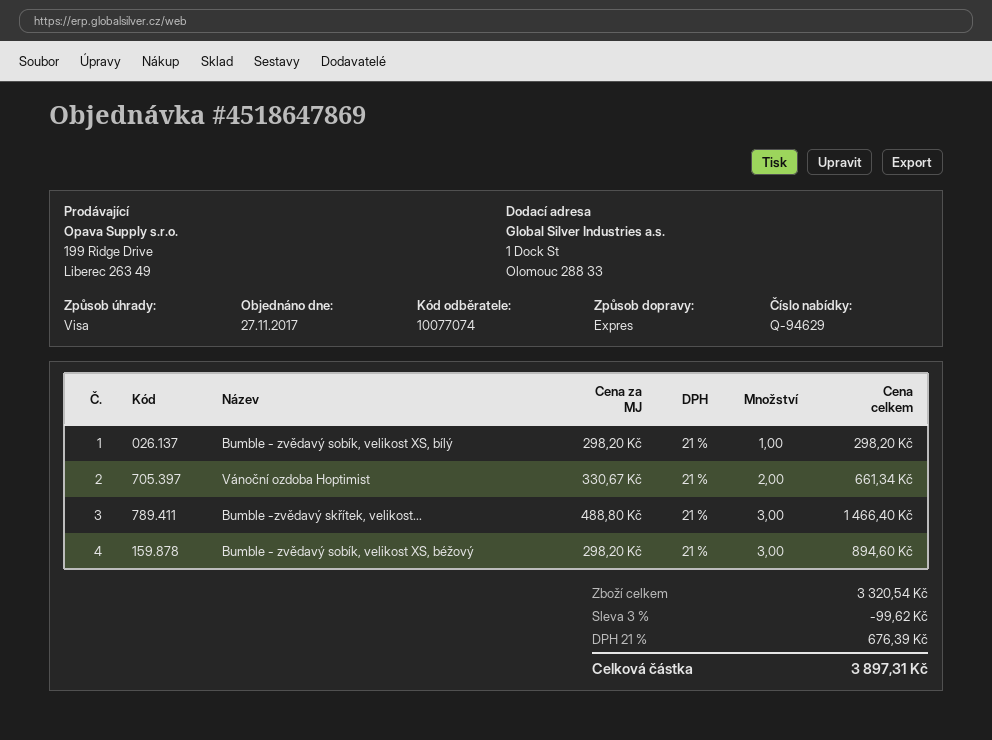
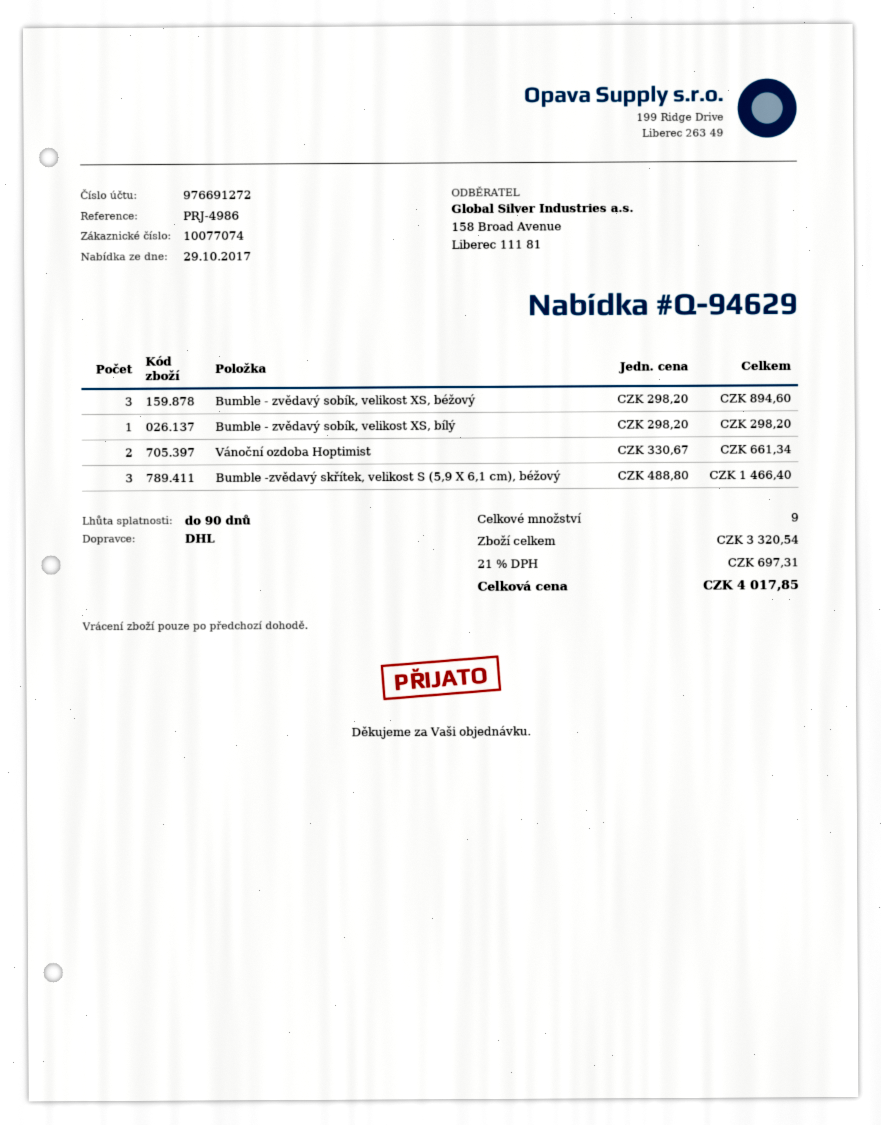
shipping method: express -> DHL
discount: 3% = 99.62 -> none
tax: 21% = 676.39 -> 21% = 697.31
total: 3897.31 -> 4017.85

